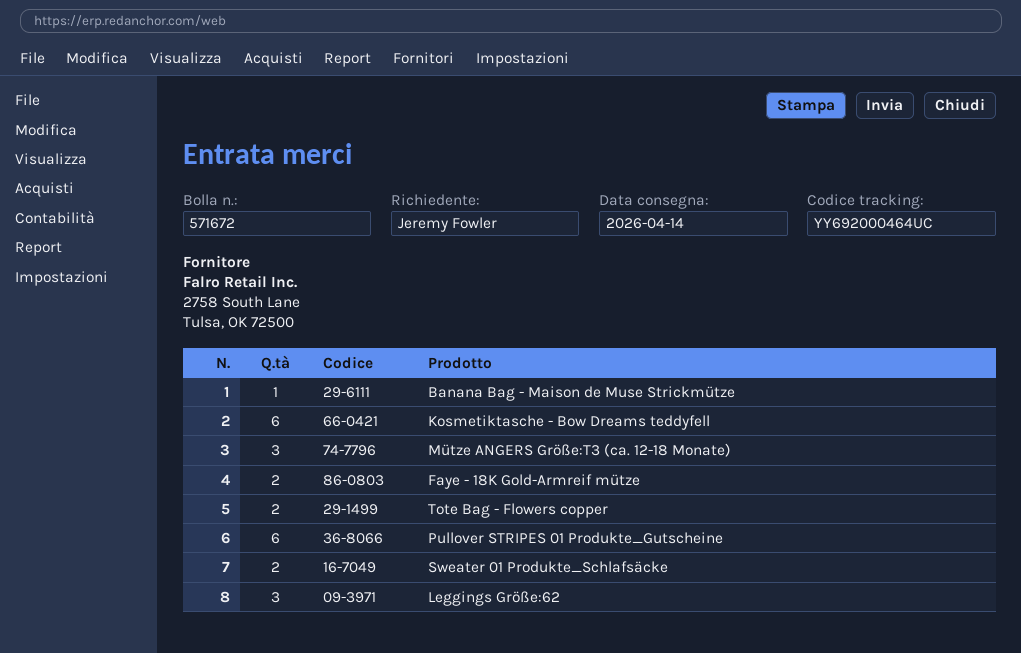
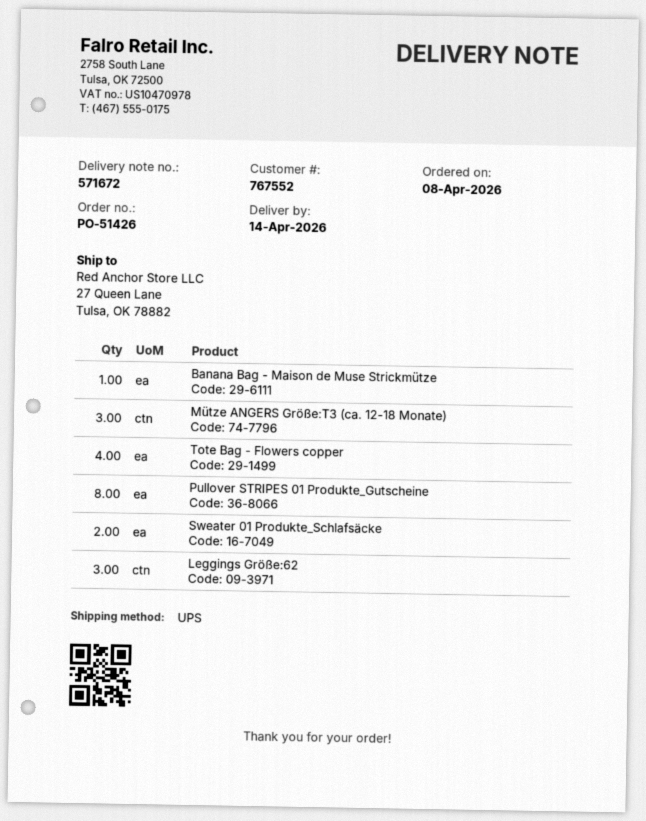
Kosmetiktasche - Bow Dreams teddyfell: 6 -> none
Faye - 18K Gold-Armreif mütze: 2 -> none
Tote Bag - Flowers copper: 2 -> 4
Pullover STRIPES 01 Produkte_Gutscheine: 6 -> 8

